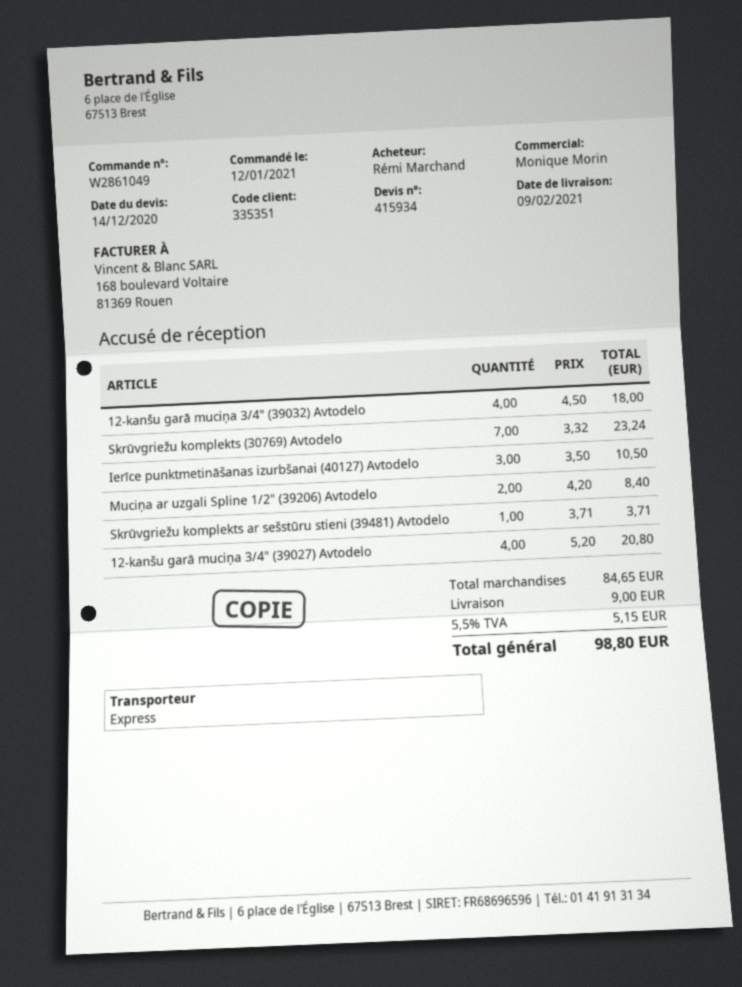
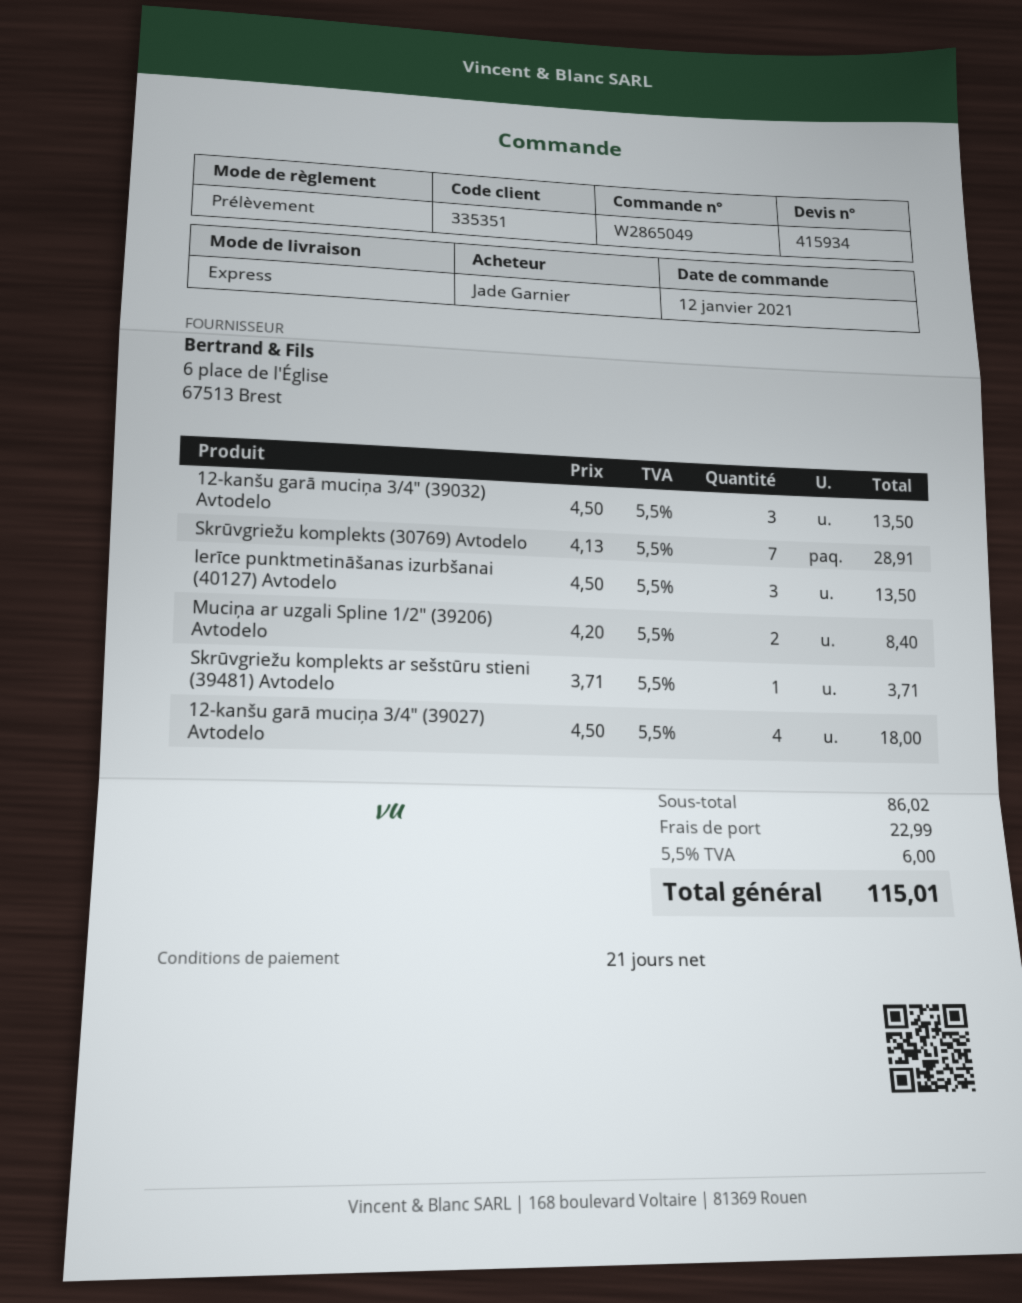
order number: W2861049 -> W2865049
ordered by: Rémi Marchand -> Jade Garnier
12-kanšu garā muciņa 3/4" (39032) Avtodelo: 4 x 4.50 = 18.00 -> 3 x 4.50 = 13.50
Skrūvgriežu komplekts (30769) Avtodelo: 7 x 3.32 = 23.24 -> 7 x 4.13 = 28.91
Ierīce punktmetināšanas izurbšanai (40127) Avtodelo: 3 x 3.50 = 10.50 -> 3 x 4.50 = 13.50
12-kanšu garā muciņa 3/4" (39027) Avtodelo: 4 x 5.20 = 20.80 -> 4 x 4.50 = 18.00
subtotal: 84.65 -> 86.02
shipping: 9.00 -> 22.99
tax: 5.5% = 5.15 -> 5.5% = 6.00
total: 98.80 -> 115.01

